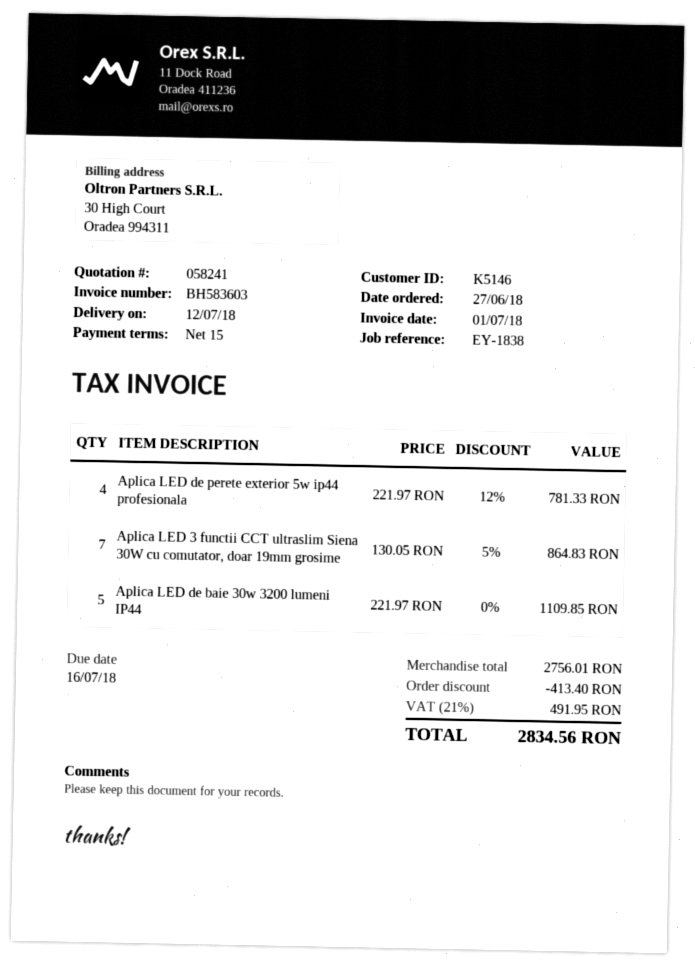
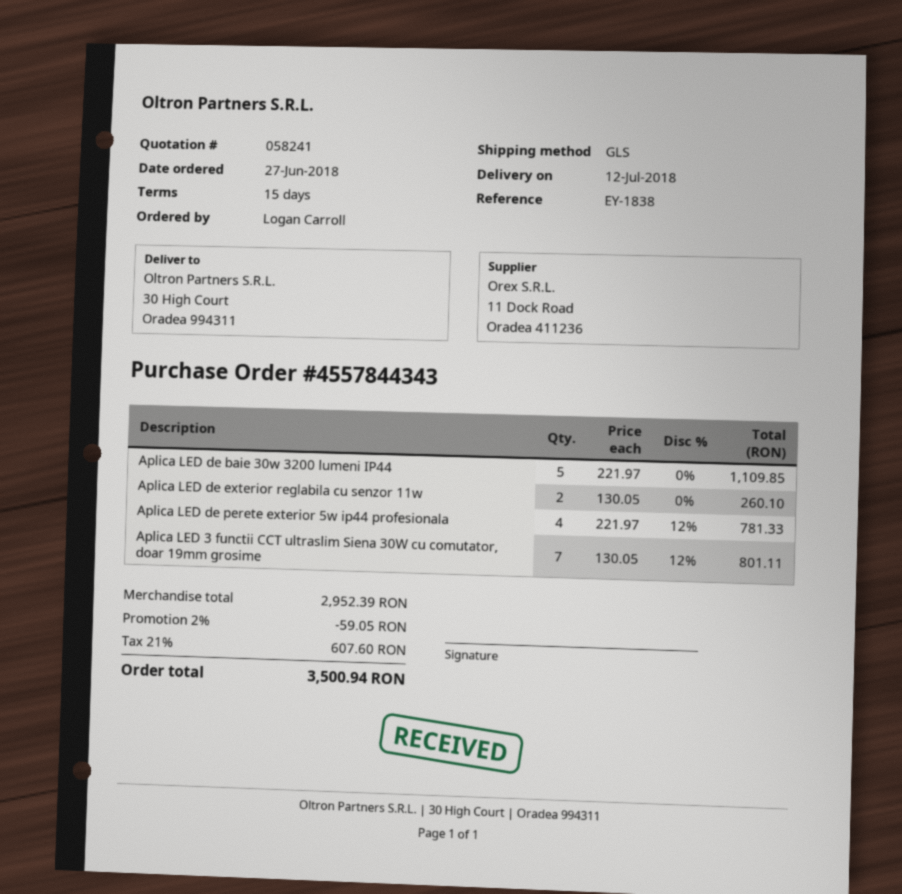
Aplica LED 3 functii CCT ultraslim Siena 30W cu comutator, doar 19mm grosime: 7 x 130.05 - 5% = 864.83 -> 7 x 130.05 - 12% = 801.11
Aplica LED de exterior reglabila cu senzor 11w: none -> 2 x 130.05 = 260.10
subtotal: 2756.01 -> 2952.39
discount: 413.40 -> 59.05
tax: 21% = 491.95 -> 21% = 607.60
total: 2834.56 -> 3500.94

